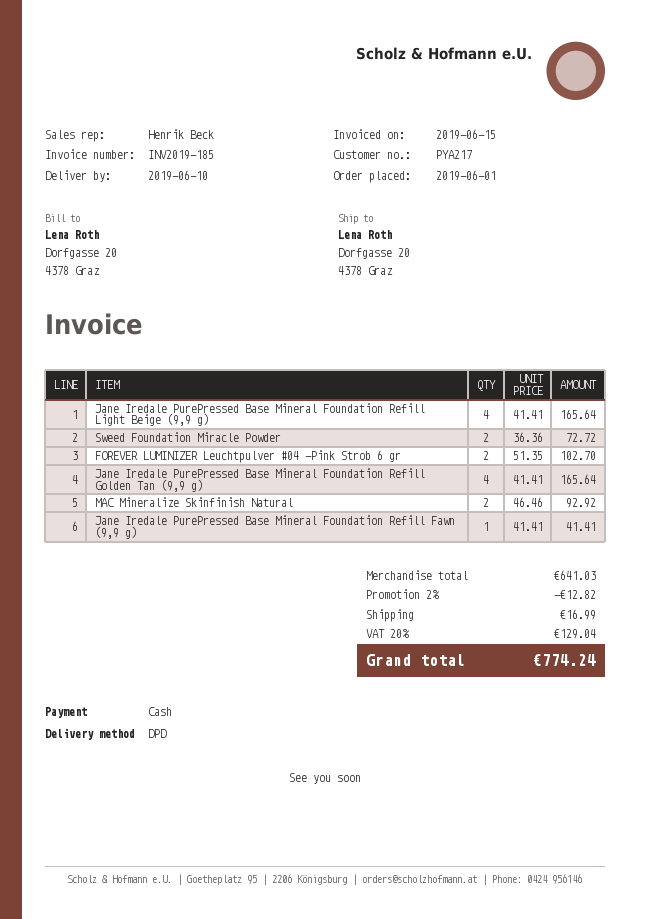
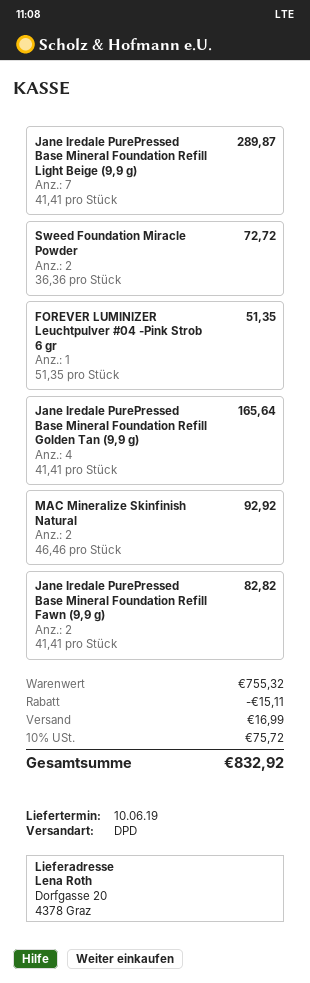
Jane Iredale PurePressed Base Mineral Foundation Refill Light Beige (9,9 g): 4 x 41.41 = 165.64 -> 7 x 41.41 = 289.87
FOREVER LUMINIZER Leuchtpulver #04 -Pink Strob 6 gr: 2 x 51.35 = 102.70 -> 1 x 51.35 = 51.35
Jane Iredale PurePressed Base Mineral Foundation Refill Fawn (9,9 g): 1 x 41.41 = 41.41 -> 2 x 41.41 = 82.82
subtotal: 641.03 -> 755.32
discount: 12.82 -> 15.11
tax: 20% = 129.04 -> 10% = 75.72
total: 774.24 -> 832.92

